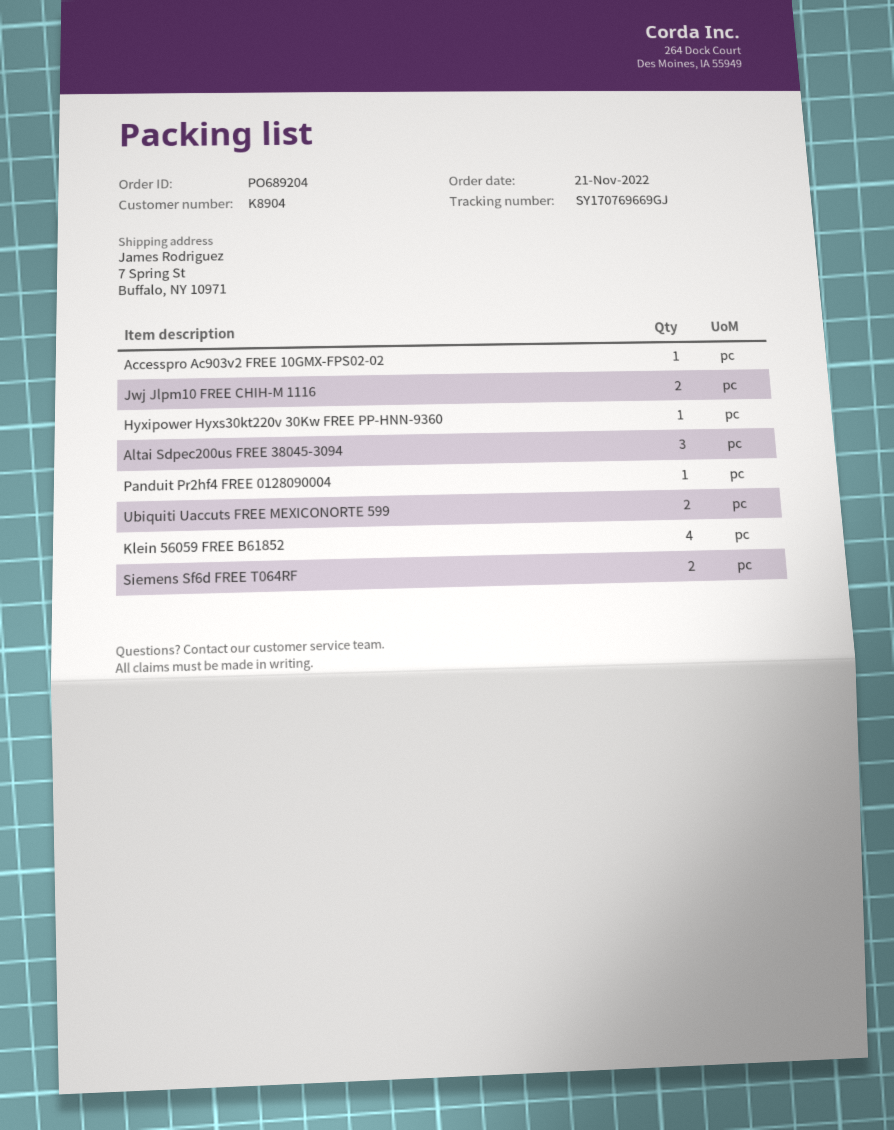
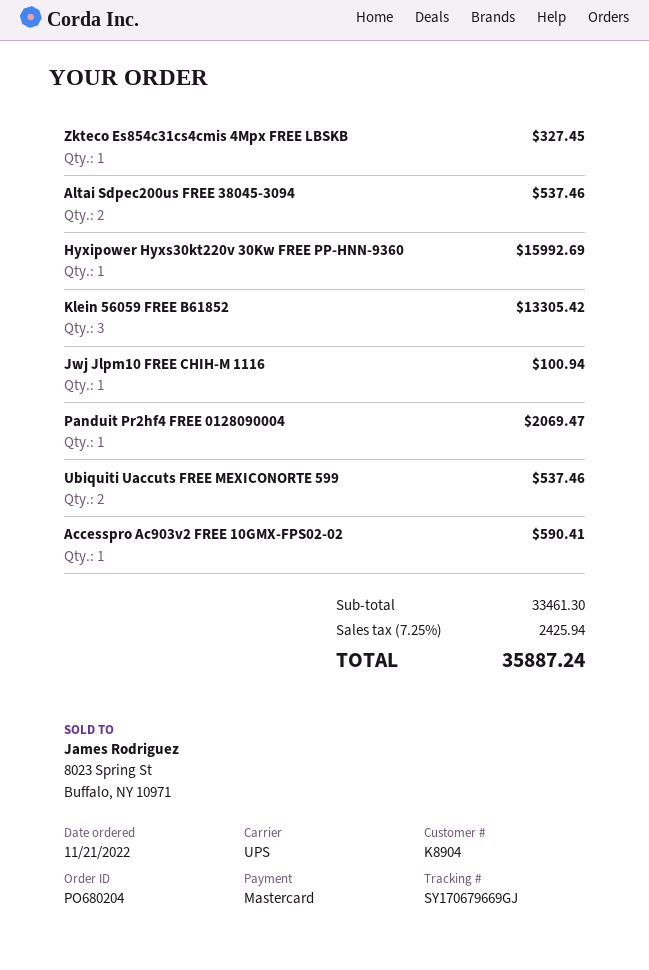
order number: PO689204 -> PO680204
tracking number: SY170769669GJ -> SY170679669GJ
Jwj Jlpm10 FREE CHIH-M 1116: 2 -> 1
Altai Sdpec200us FREE 38045-3094: 3 -> 2
Klein 56059 FREE B61852: 4 -> 3
Siemens Sf6d FREE T064RF: 2 -> none
Zkteco Es854c31cs4cmis 4Mpx FREE LBSKB: none -> 1

